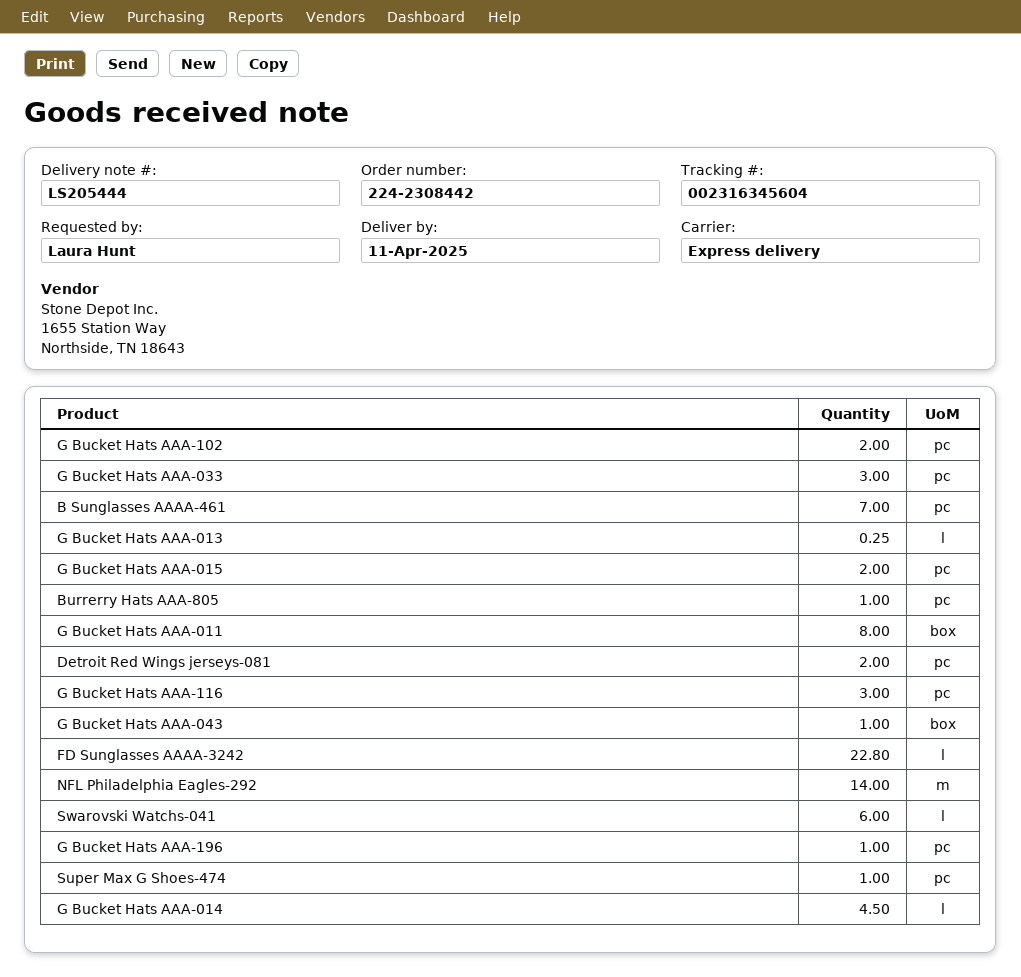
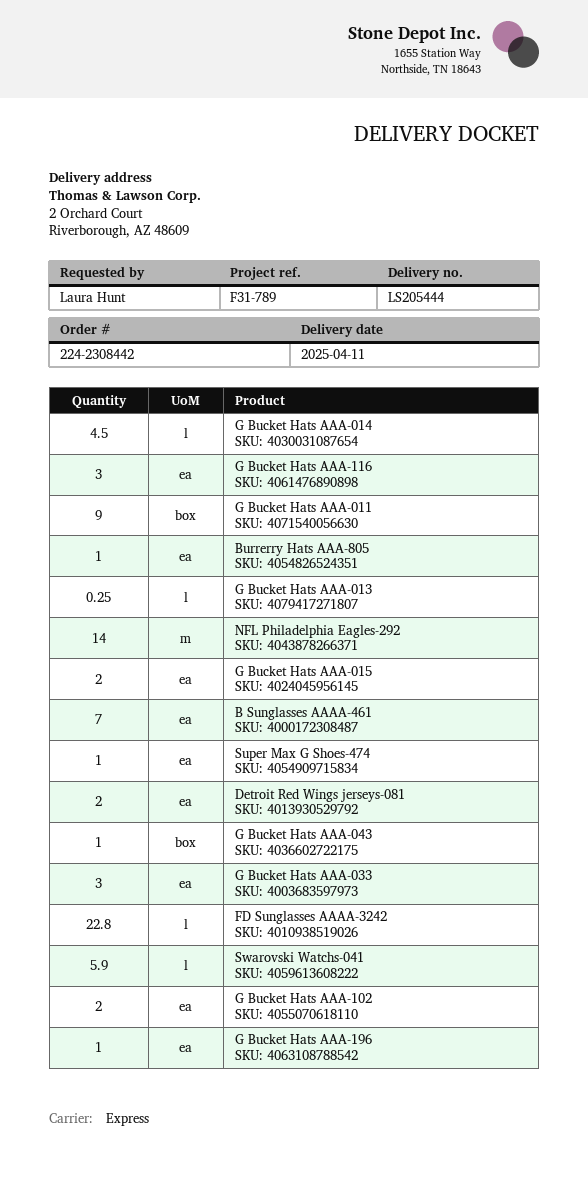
G Bucket Hats AAA-011: 8 -> 9
Swarovski Watchs-041: 6 -> 5.9

